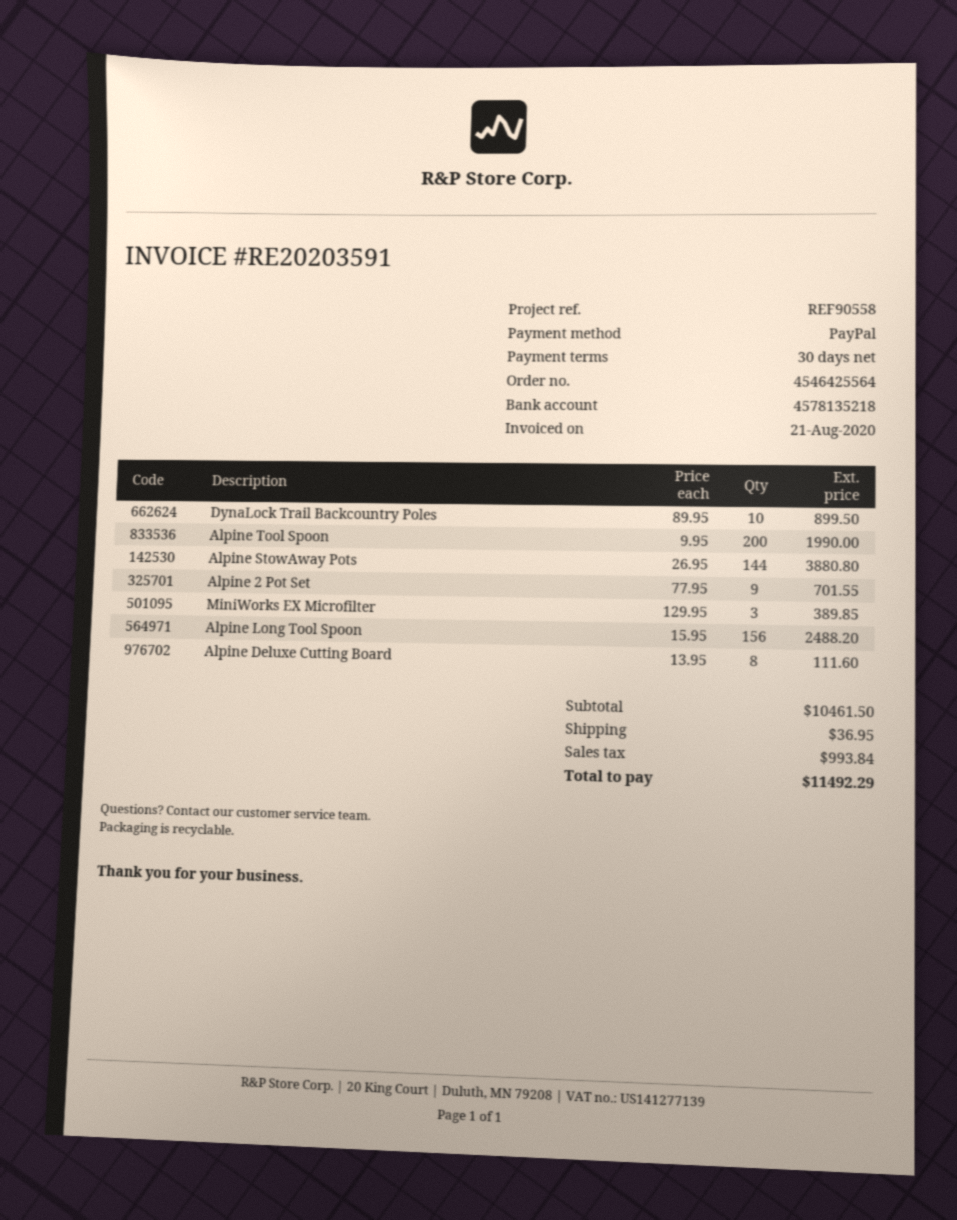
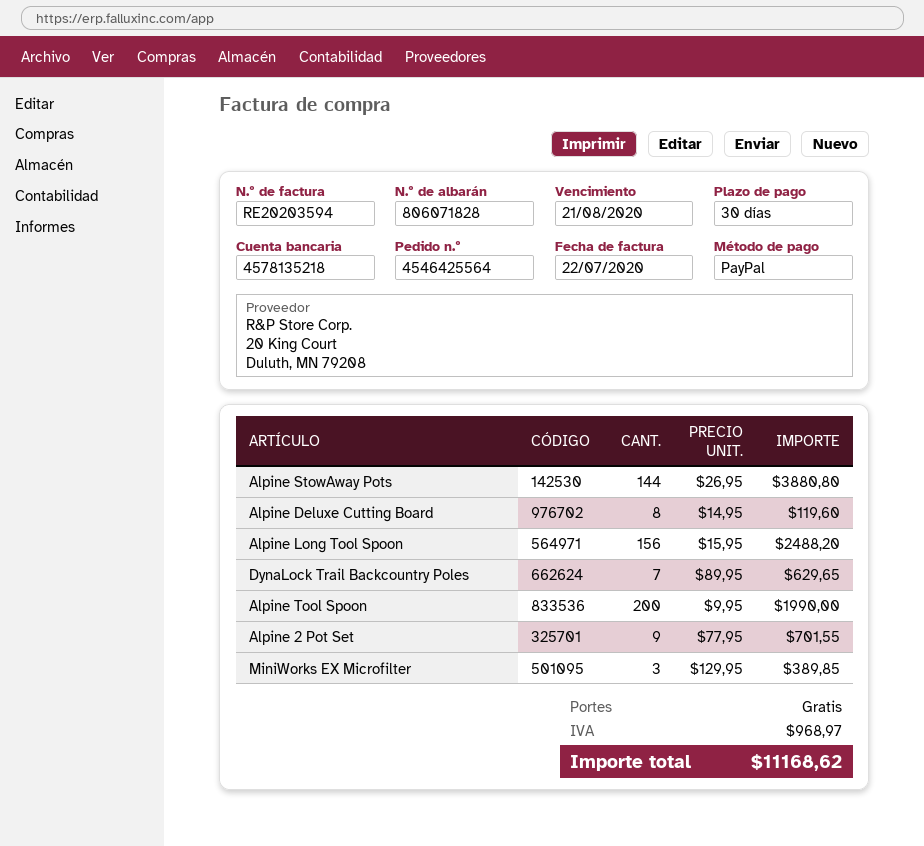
invoice number: RE20203591 -> RE20203594
invoice date: 2020-08-21 -> 2020-07-22
DynaLock Trail Backcountry Poles: 10 x 89.95 = 899.50 -> 7 x 89.95 = 629.65
Alpine Deluxe Cutting Board: 8 x 13.95 = 111.60 -> 8 x 14.95 = 119.60
shipping: 36.95 -> 0.00
tax: 993.84 -> 968.97
total: 11492.29 -> 11168.62

